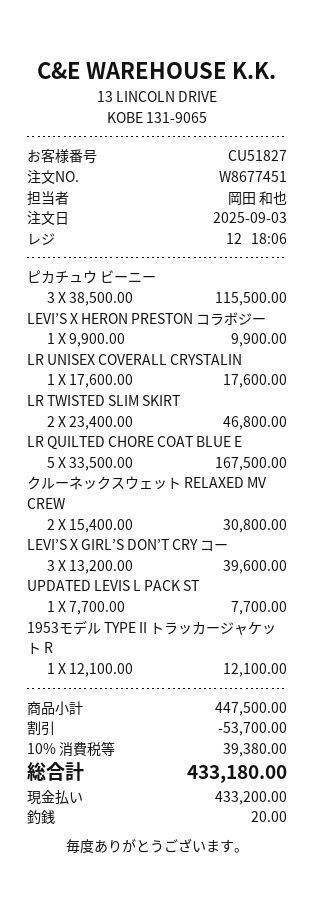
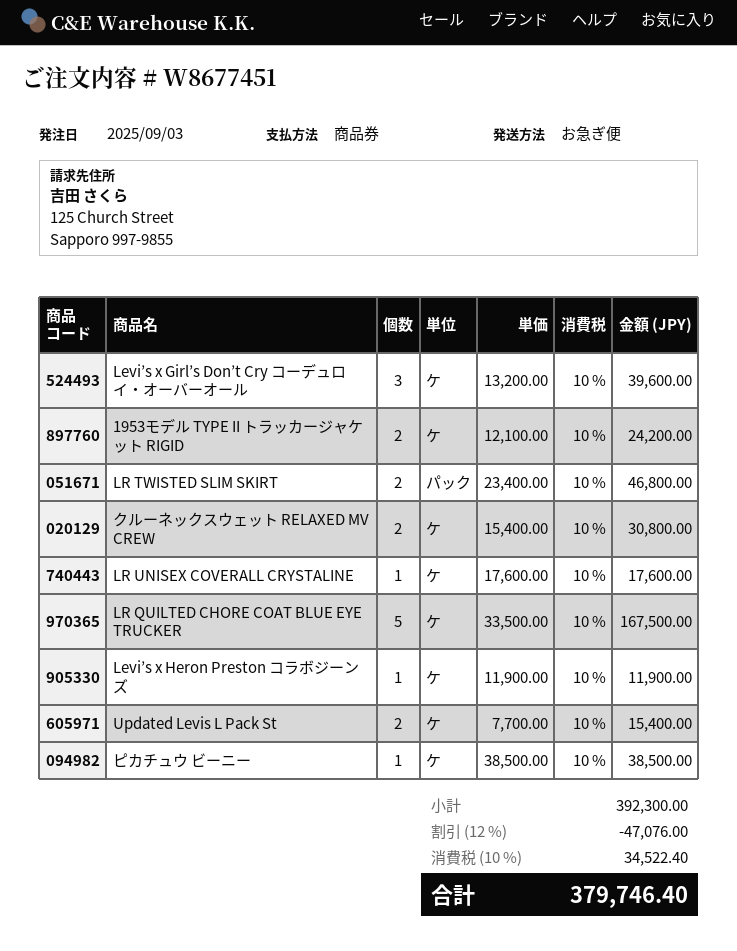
payment method: cash -> gift card
ピカチュウ ビーニー: 3 x 38500.00 = 115500.00 -> 1 x 38500.00 = 38500.00
LEVI’S X HERON PRESTON コラボジー: 1 x 9900.00 = 9900.00 -> 1 x 11900.00 = 11900.00
UPDATED LEVIS L PACK ST: 1 x 7700.00 = 7700.00 -> 2 x 7700.00 = 15400.00
1953モデル TYPE II トラッカージャケット R: 1 x 12100.00 = 12100.00 -> 2 x 12100.00 = 24200.00
subtotal: 447500.00 -> 392300.00
discount: 53700.00 -> 47076.00
tax: 10% = 39380.00 -> 10% = 34522.40
total: 433180.00 -> 379746.40

